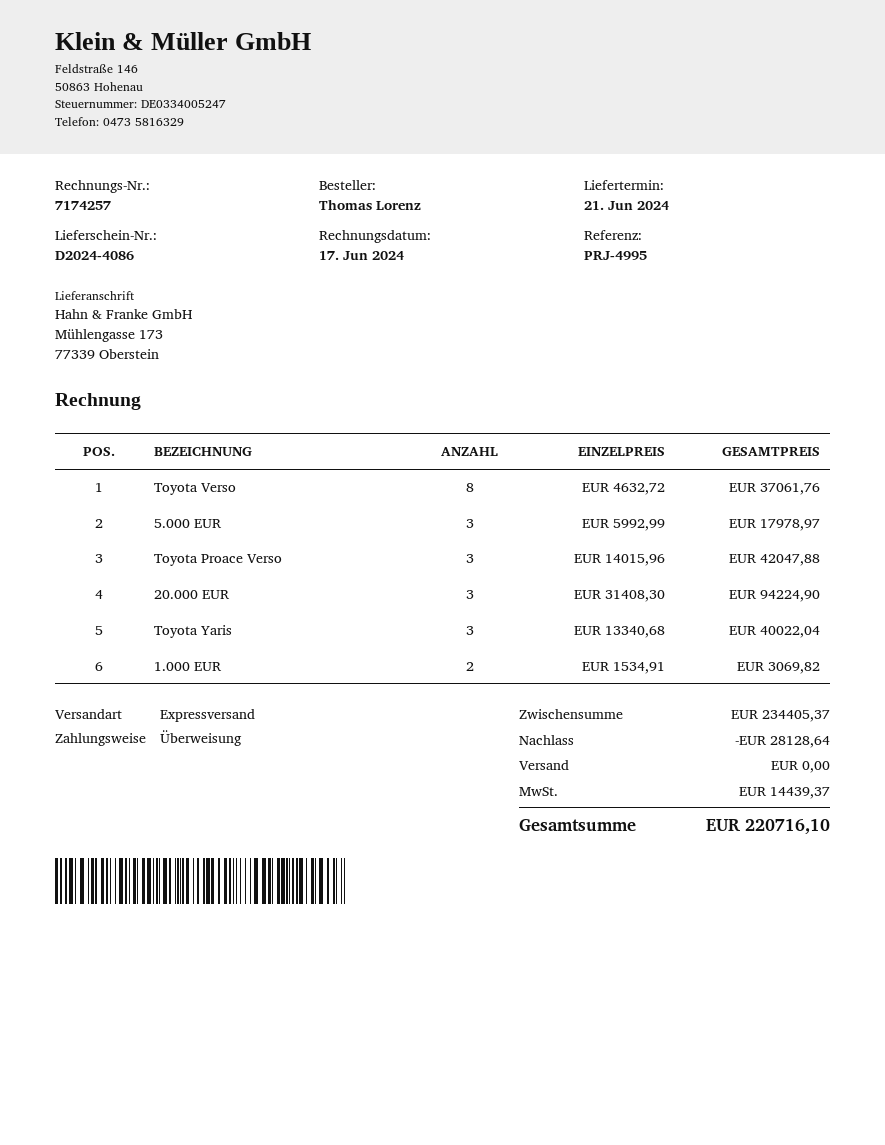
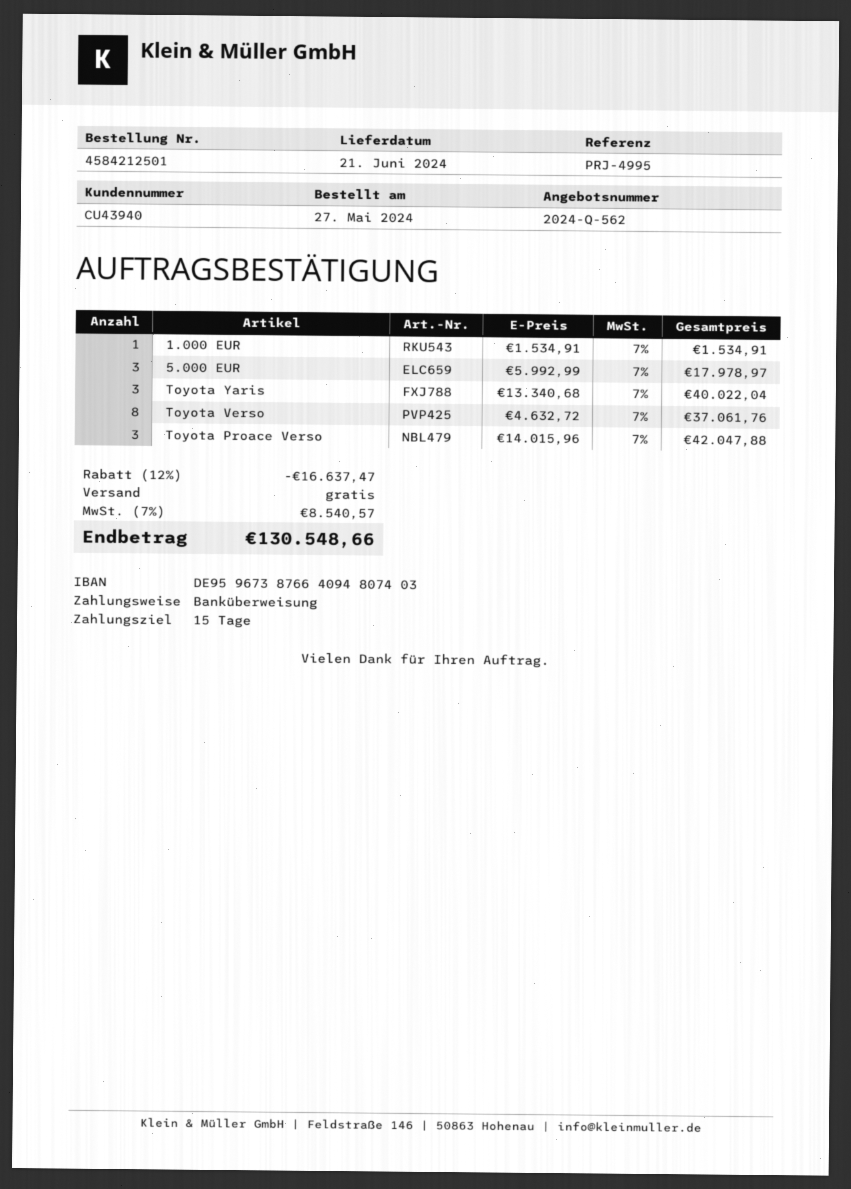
20.000 EUR: 3 x 31408.30 = 94224.90 -> none
1.000 EUR: 2 x 1534.91 = 3069.82 -> 1 x 1534.91 = 1534.91
discount: 28128.64 -> 16637.47
tax: 14439.37 -> 8540.57
total: 220716.10 -> 130548.66

